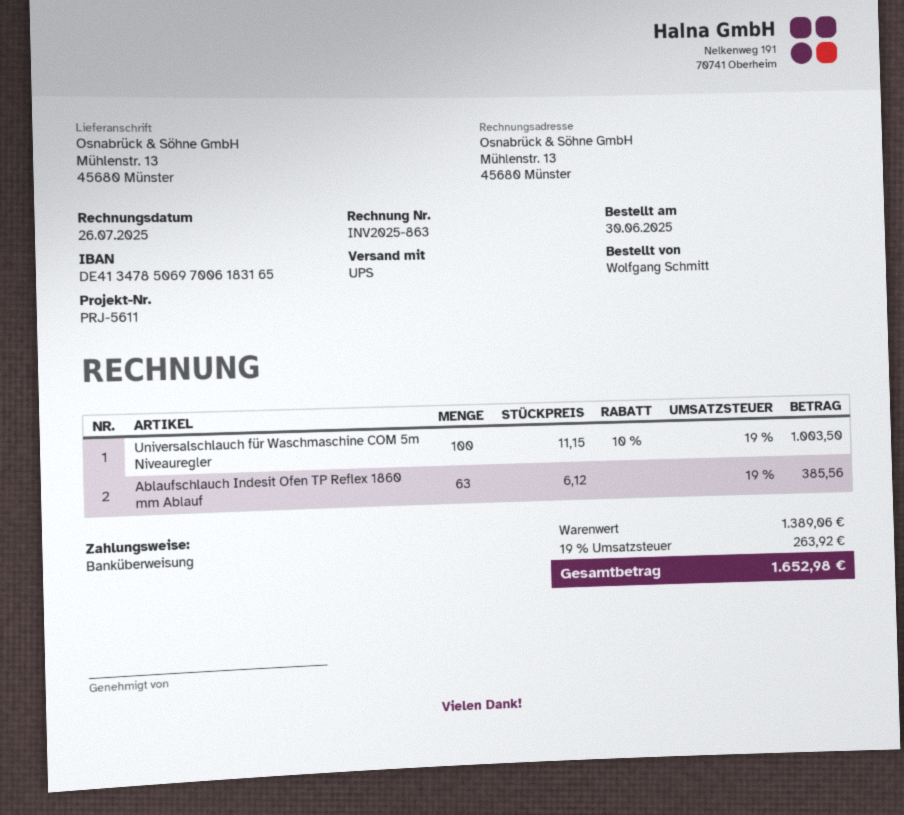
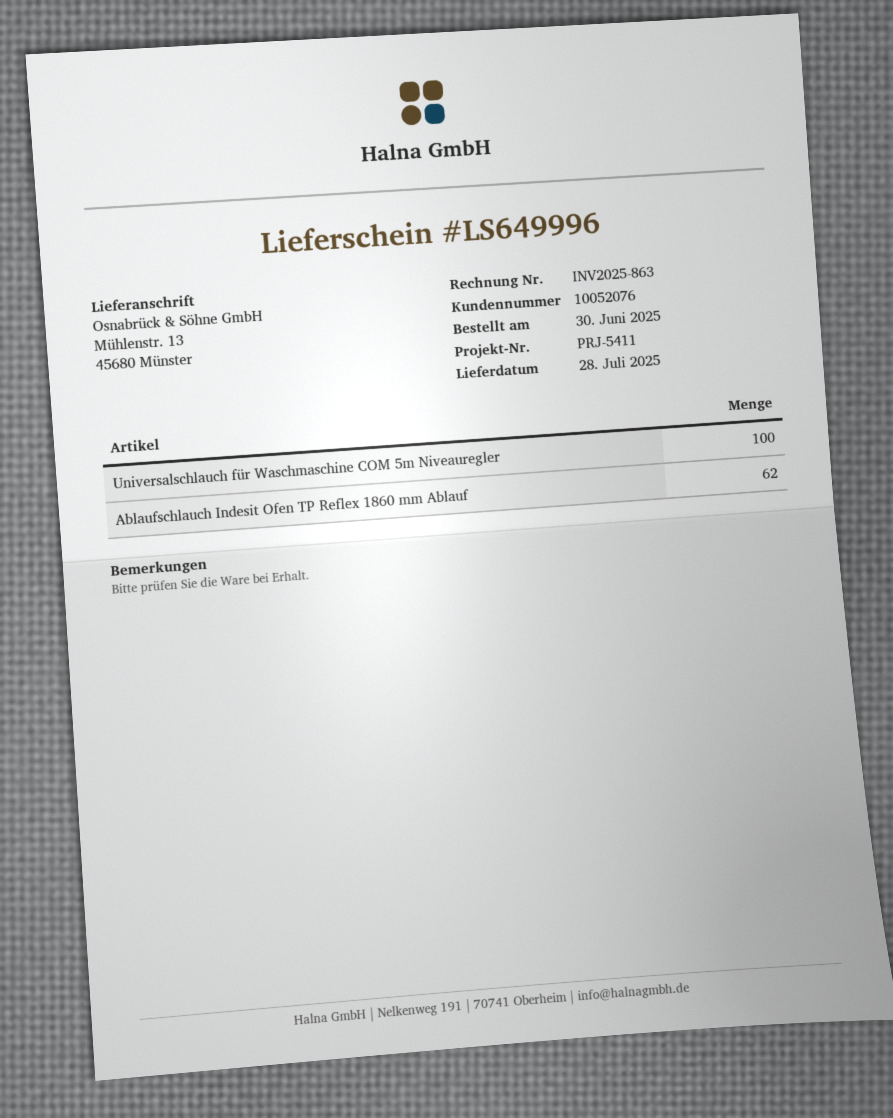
reference: PRJ-5611 -> PRJ-5411
Ablaufschlauch Indesit Ofen TP Reflex 1860 mm Ablauf: 63 -> 62

